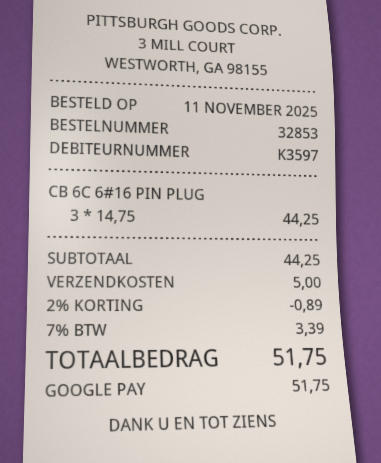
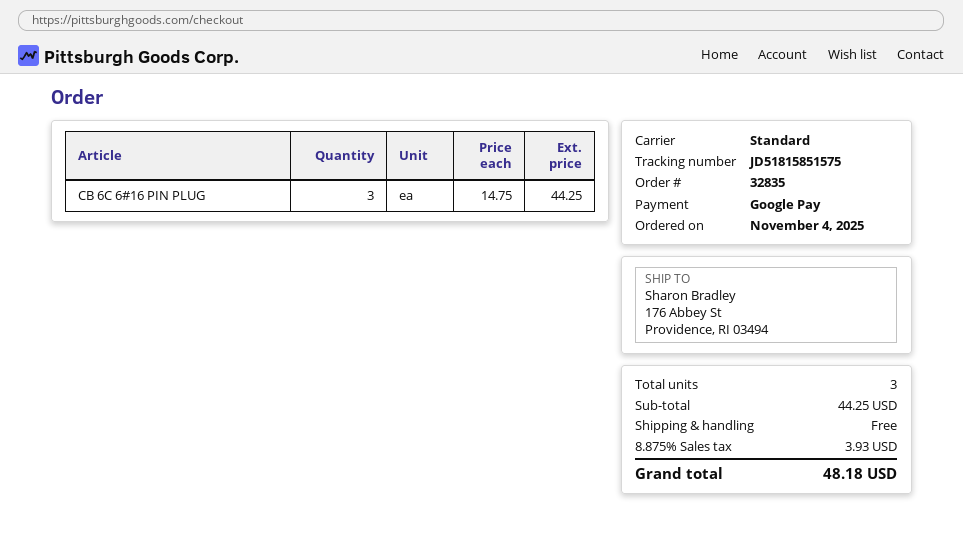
order number: 32853 -> 32835
order date: 2025-11-11 -> 2025-11-04
discount: 2% = 0.89 -> none
shipping: 5.00 -> 0.00
tax: 7% = 3.39 -> 8.875% = 3.93
total: 51.75 -> 48.18

